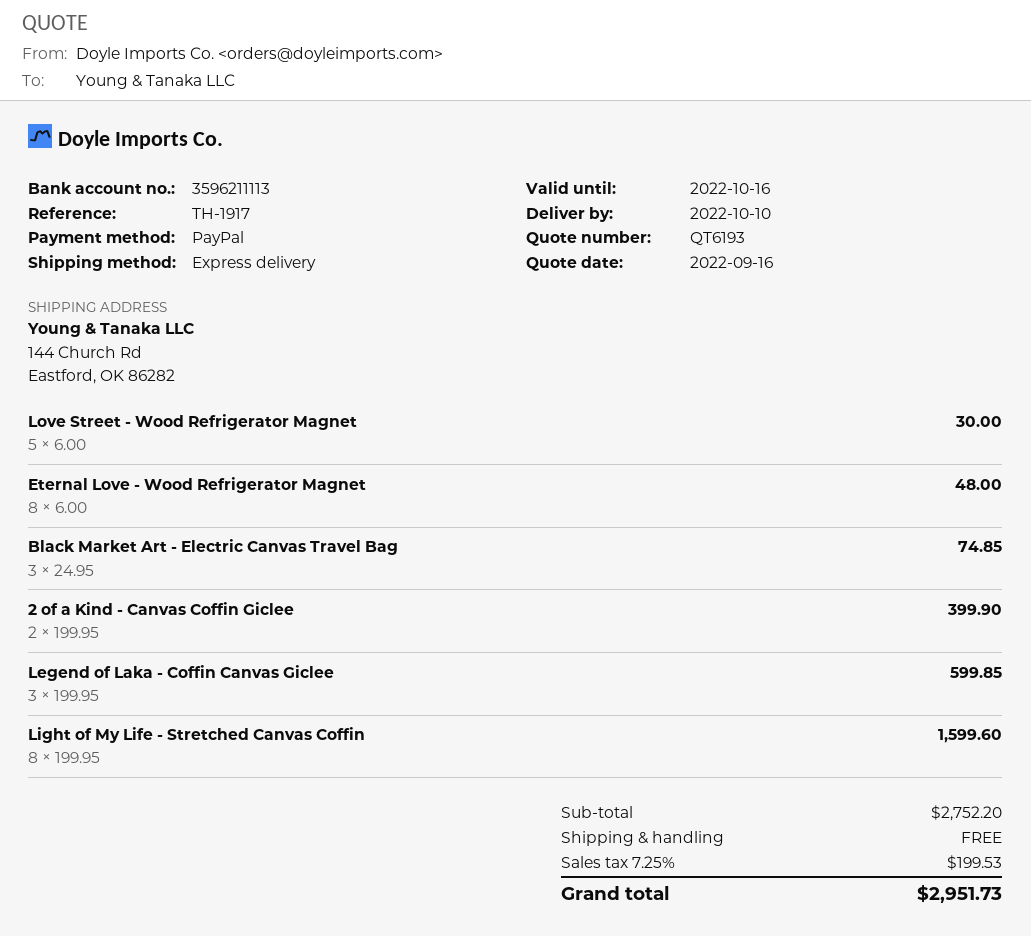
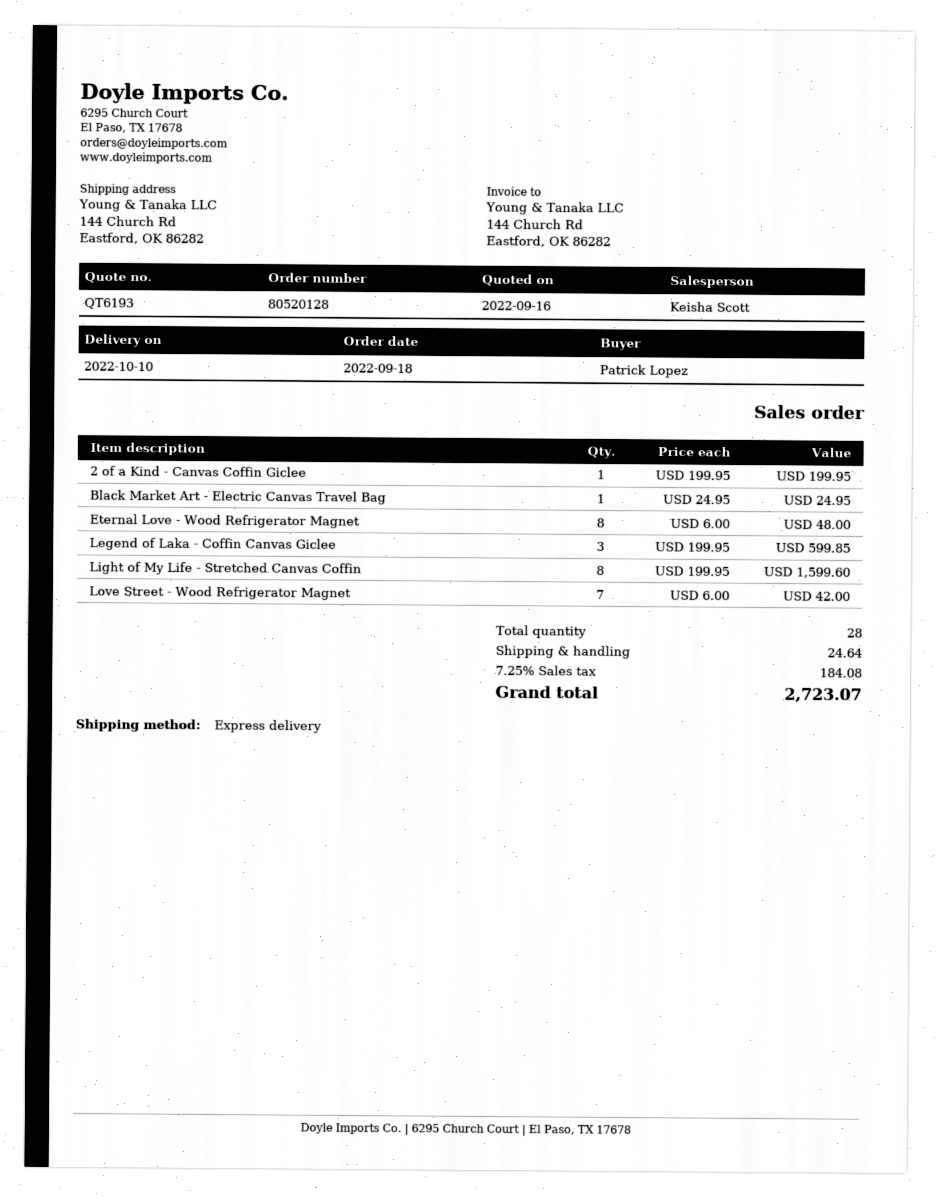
Love Street - Wood Refrigerator Magnet: 5 x 6.00 = 30.00 -> 7 x 6.00 = 42.00
Black Market Art - Electric Canvas Travel Bag: 3 x 24.95 = 74.85 -> 1 x 24.95 = 24.95
2 of a Kind - Canvas Coffin Giclee: 2 x 199.95 = 399.90 -> 1 x 199.95 = 199.95
shipping: 0.00 -> 24.64
tax: 7.25% = 199.53 -> 7.25% = 184.08
total: 2951.73 -> 2723.07

